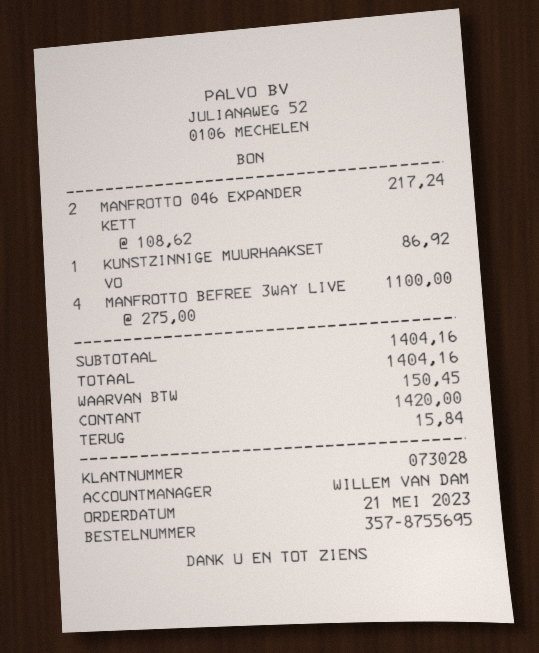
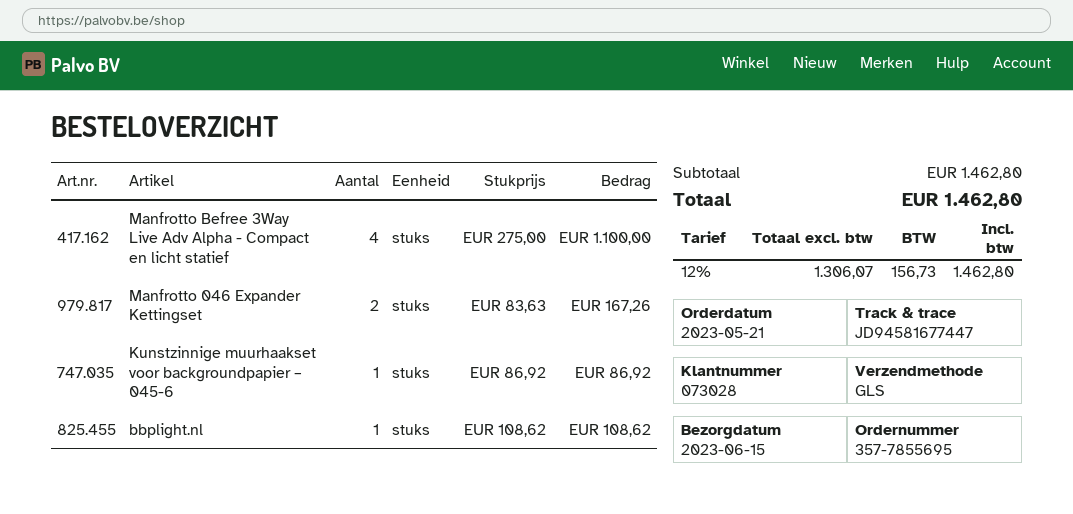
order number: 357-8755695 -> 357-7855695
MANFROTTO 046 EXPANDER KETT: 2 x 108.62 = 217.24 -> 2 x 83.63 = 167.26
bbplight.nl: none -> 1 x 108.62 = 108.62
subtotal: 1404.16 -> 1462.80
tax: 150.45 -> 156.73
total: 1404.16 -> 1462.80

